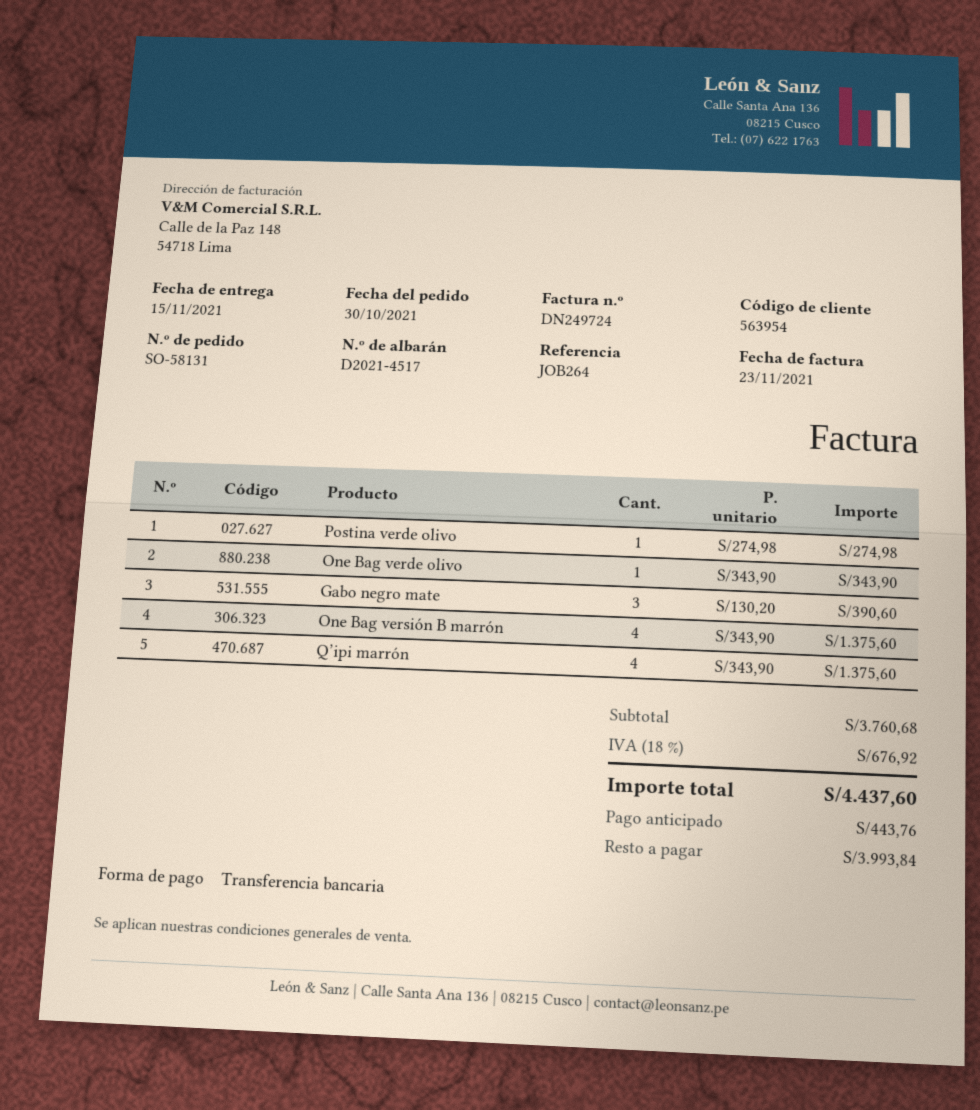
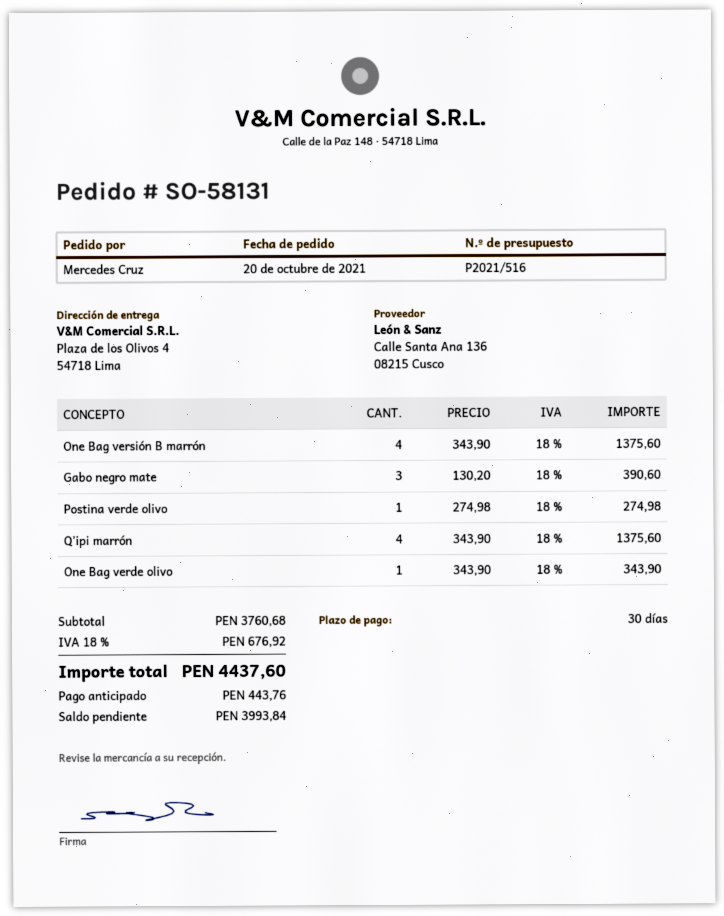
order date: 2021-10-30 -> 2021-10-20

